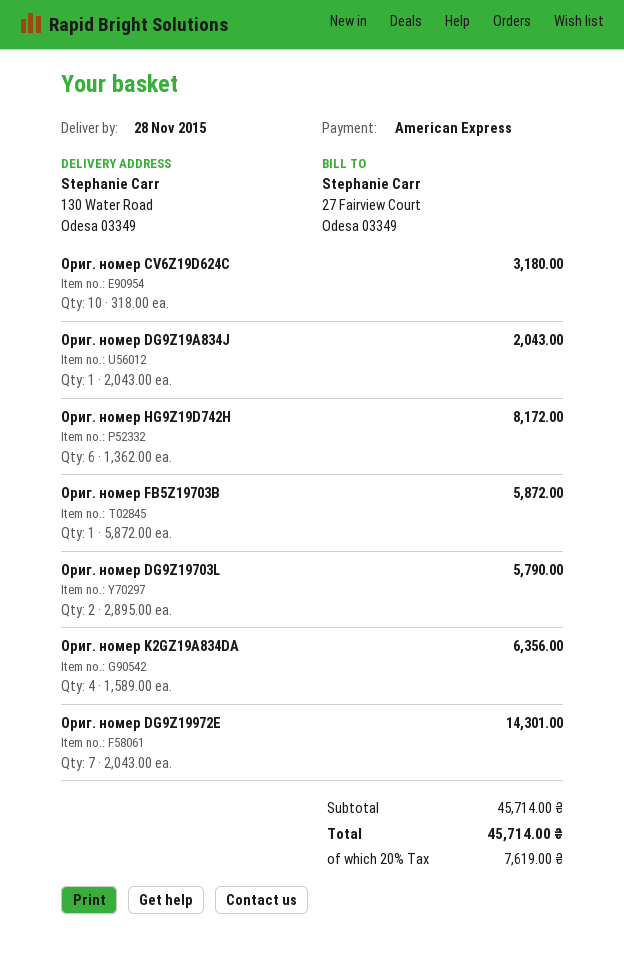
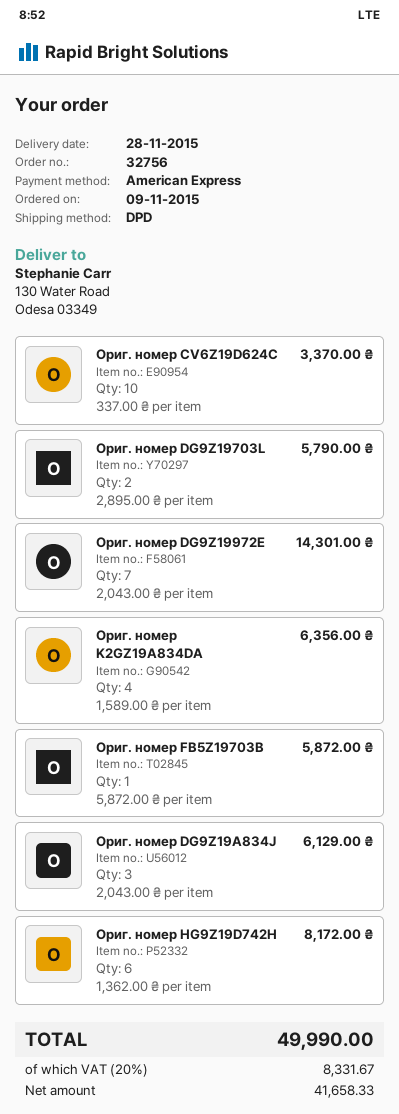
Ориг. номер CV6Z19D624C: 10 x 318.00 = 3180.00 -> 10 x 337.00 = 3370.00
Ориг. номер DG9Z19A834J: 1 x 2043.00 = 2043.00 -> 3 x 2043.00 = 6129.00
tax: 20% = 7619.00 -> 20% = 8331.67
total: 45714.00 -> 49990.00

